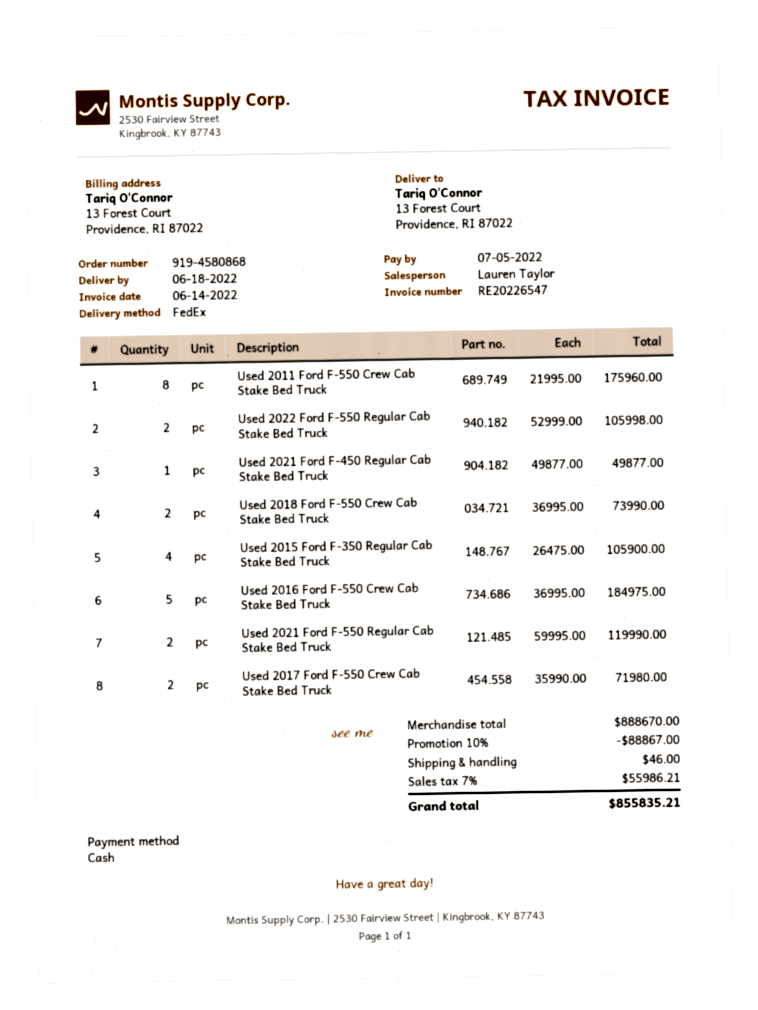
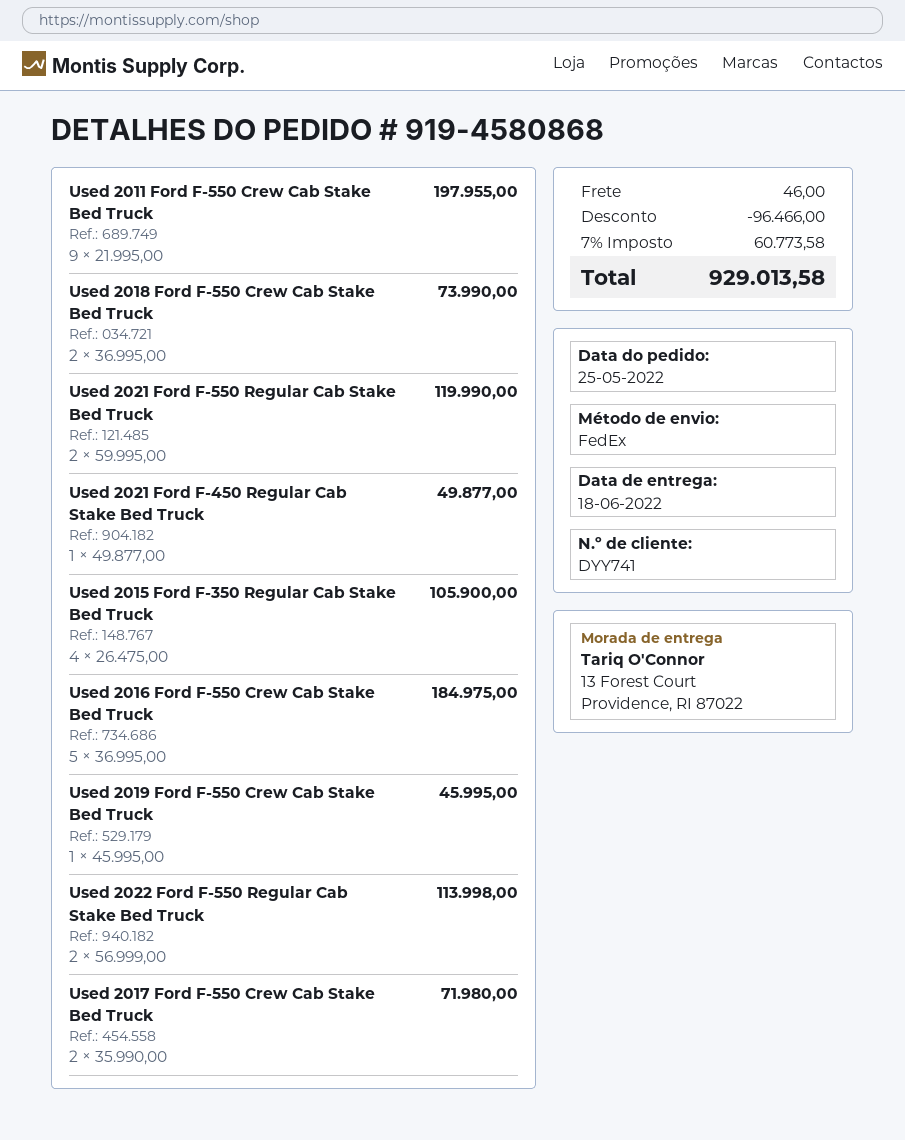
Used 2011 Ford F-550 Crew Cab Stake Bed Truck: 8 x 21995.00 = 175960.00 -> 9 x 21995.00 = 197955.00
Used 2022 Ford F-550 Regular Cab Stake Bed Truck: 2 x 52999.00 = 105998.00 -> 2 x 56999.00 = 113998.00
Used 2019 Ford F-550 Crew Cab Stake Bed Truck: none -> 1 x 45995.00 = 45995.00
discount: 88867.00 -> 96466.00
tax: 7% = 55986.21 -> 7% = 60773.58
total: 855835.21 -> 929013.58

